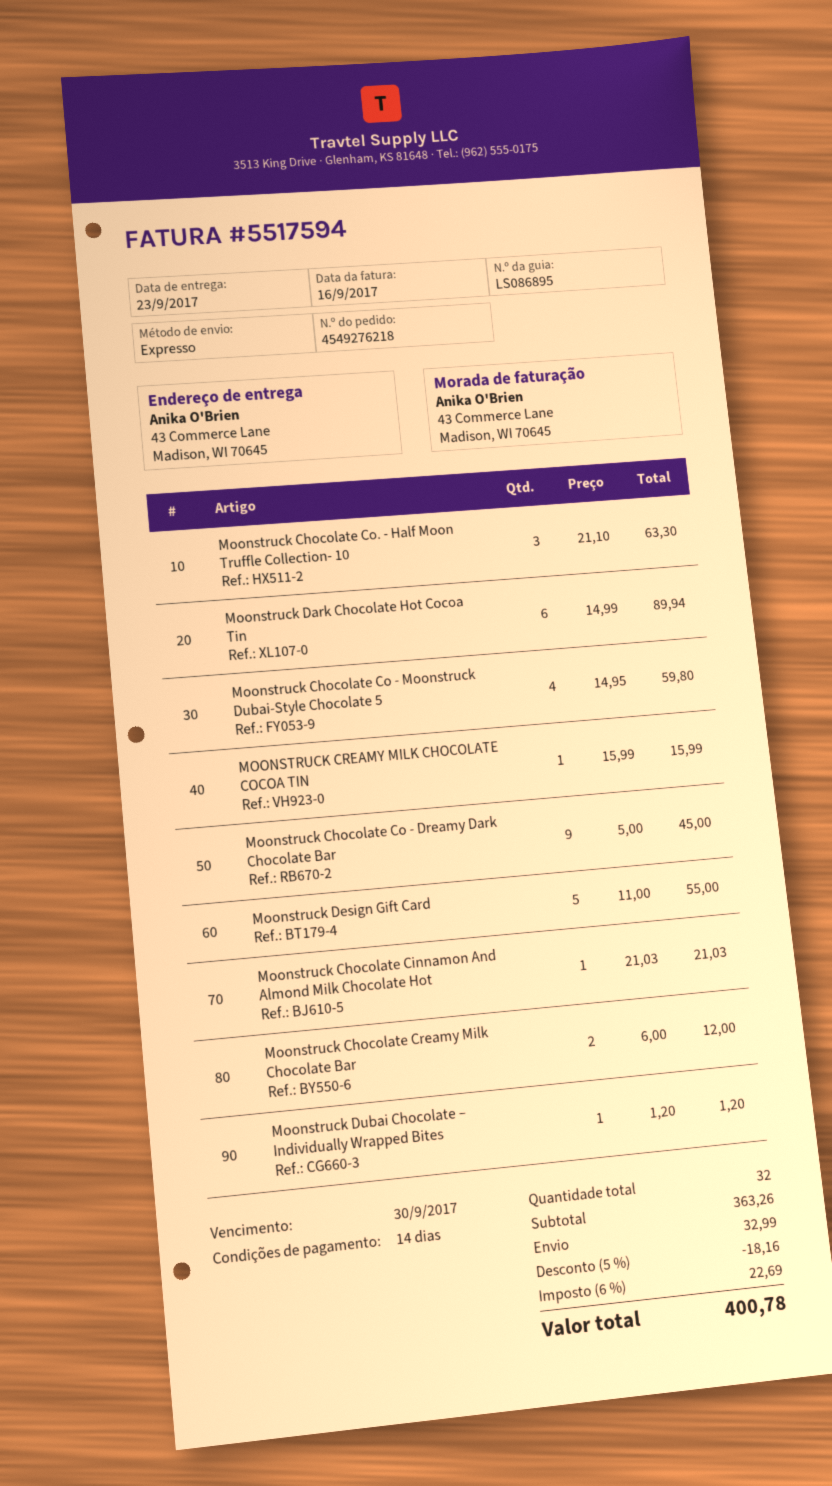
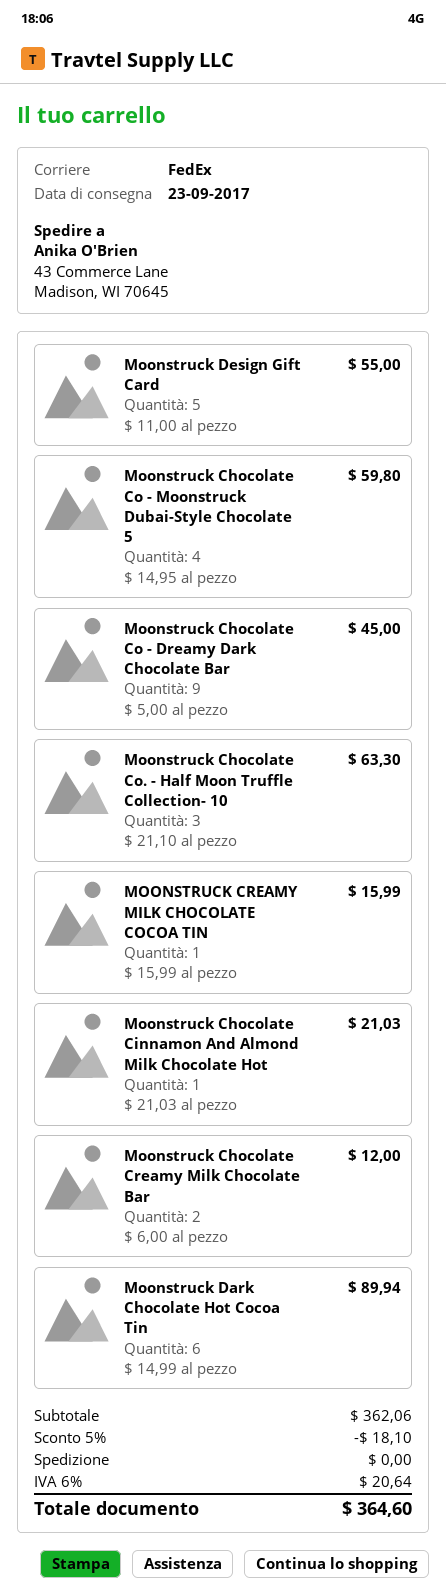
shipping method: express -> FedEx
Moonstruck Dubai Chocolate – Individually Wrapped Bites: 1 x 1.20 = 1.20 -> none
subtotal: 363.26 -> 362.06
discount: 5% = 18.16 -> 5% = 18.10
shipping: 32.99 -> 0.00
tax: 6% = 22.69 -> 6% = 20.64
total: 400.78 -> 364.60

